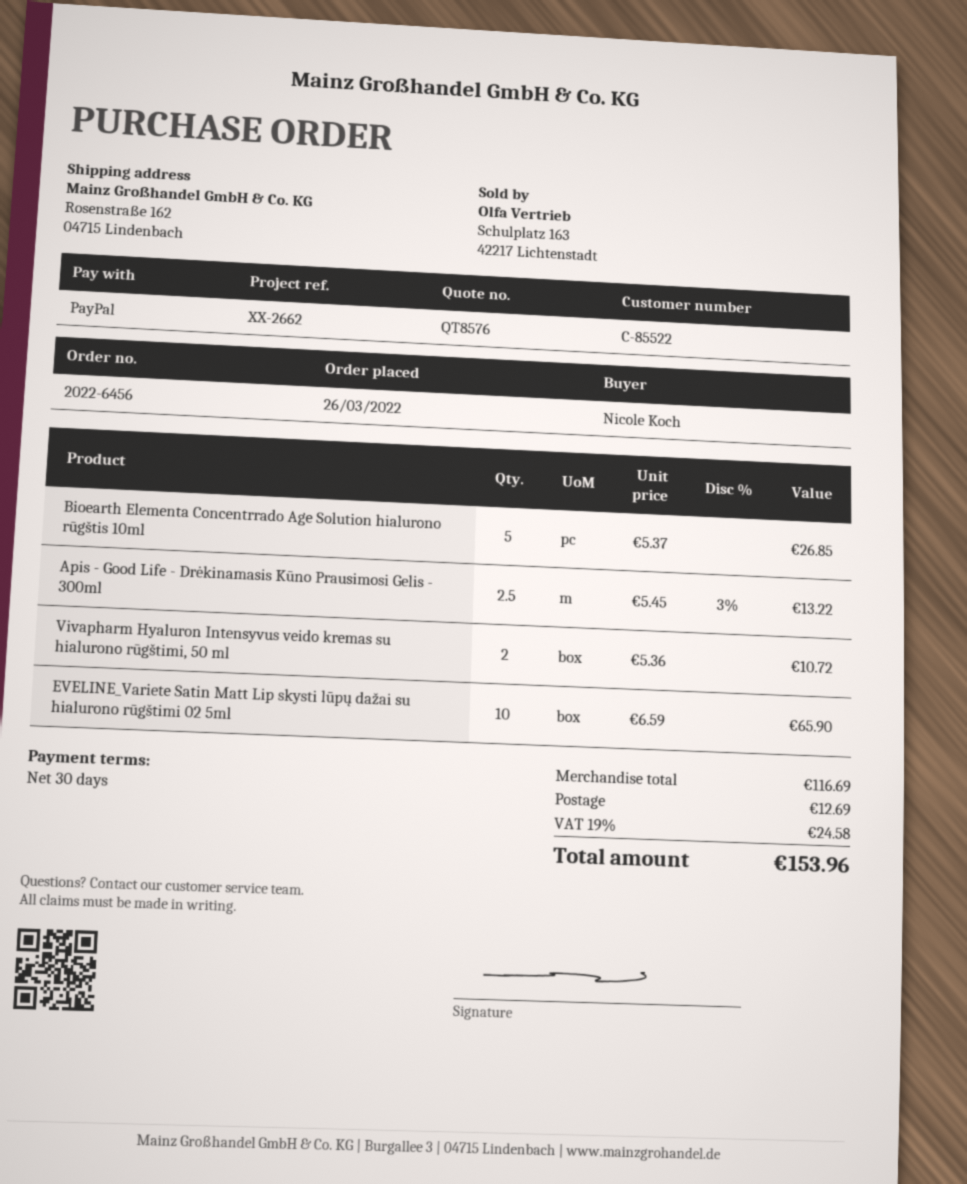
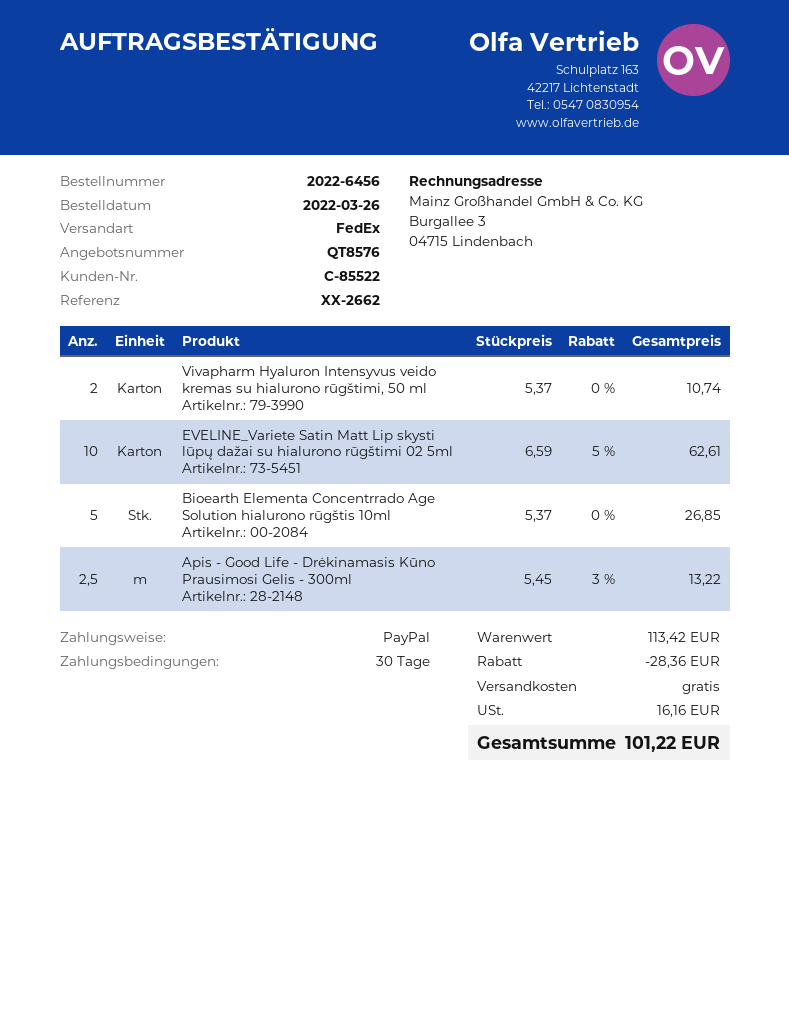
Vivapharm Hyaluron Intensyvus veido kremas su hialurono rūgštimi, 50 ml: 2 x 5.36 = 10.72 -> 2 x 5.37 = 10.74
EVELINE_Variete Satin Matt Lip skysti lūpų dažai su hialurono rūgštimi 02 5ml: 10 x 6.59 = 65.90 -> 10 x 6.59 - 5% = 62.61
subtotal: 116.69 -> 113.42
discount: none -> 28.36
shipping: 12.69 -> 0.00
tax: 24.58 -> 16.16
total: 153.96 -> 101.22

